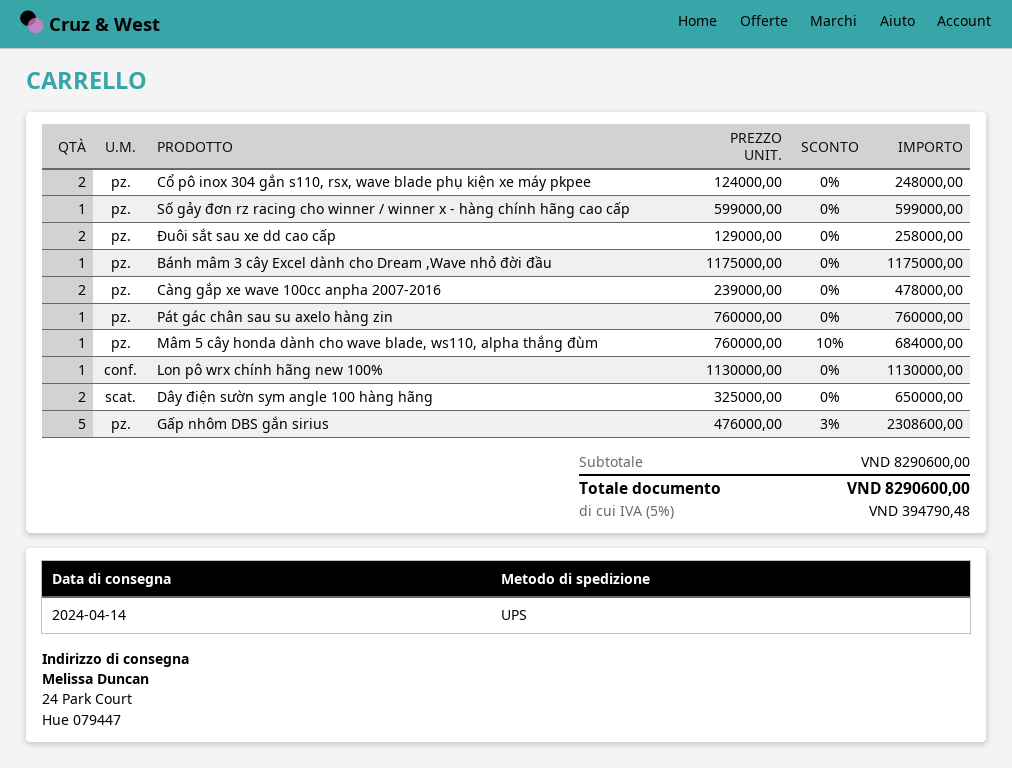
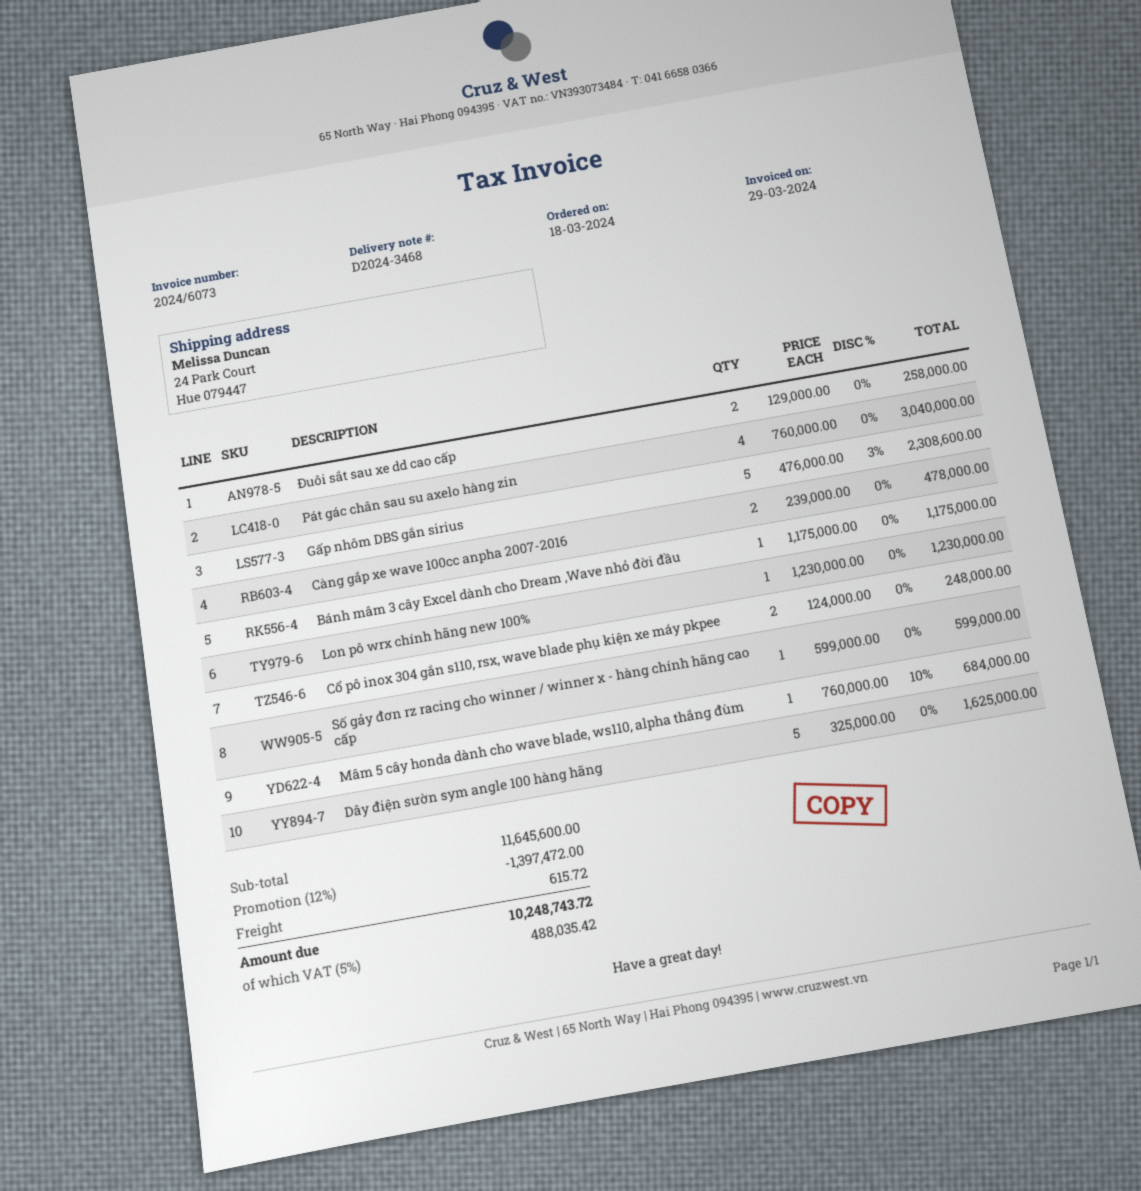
Pát gác chân sau su axelo hàng zin: 1 x 760000.00 = 760000.00 -> 4 x 760000.00 = 3040000.00
Lon pô wrx chính hãng new 100%: 1 x 1130000.00 = 1130000.00 -> 1 x 1230000.00 = 1230000.00
Dây điện sườn sym angle 100 hàng hãng: 2 x 325000.00 = 650000.00 -> 5 x 325000.00 = 1625000.00
subtotal: 8290600.00 -> 11645600.00
discount: none -> 12% = 1397472.00
shipping: none -> 615.72
tax: 5% = 394790.48 -> 5% = 488035.42
total: 8290600.00 -> 10248743.72

